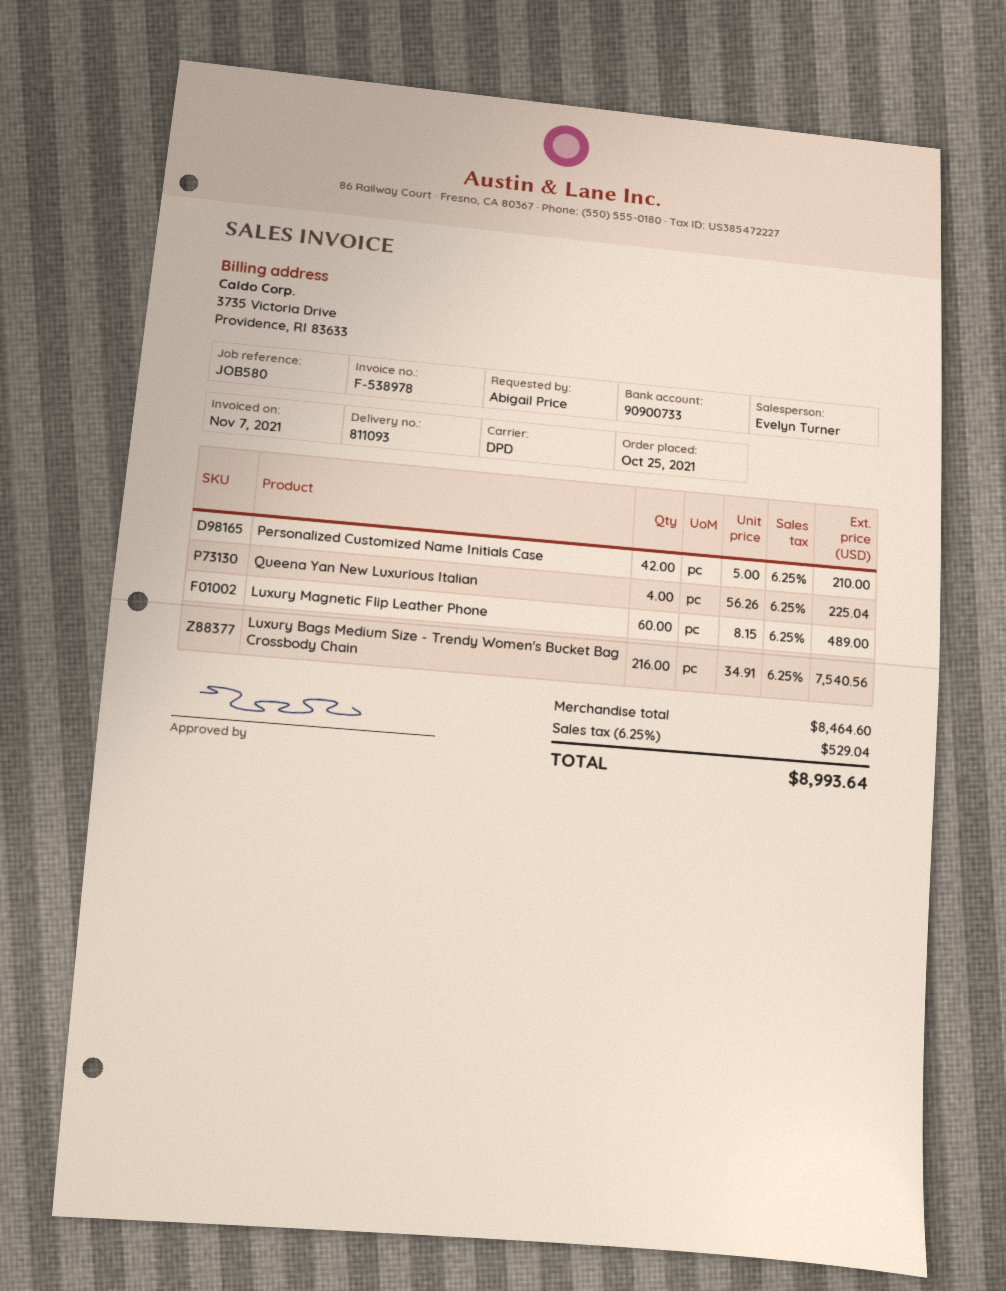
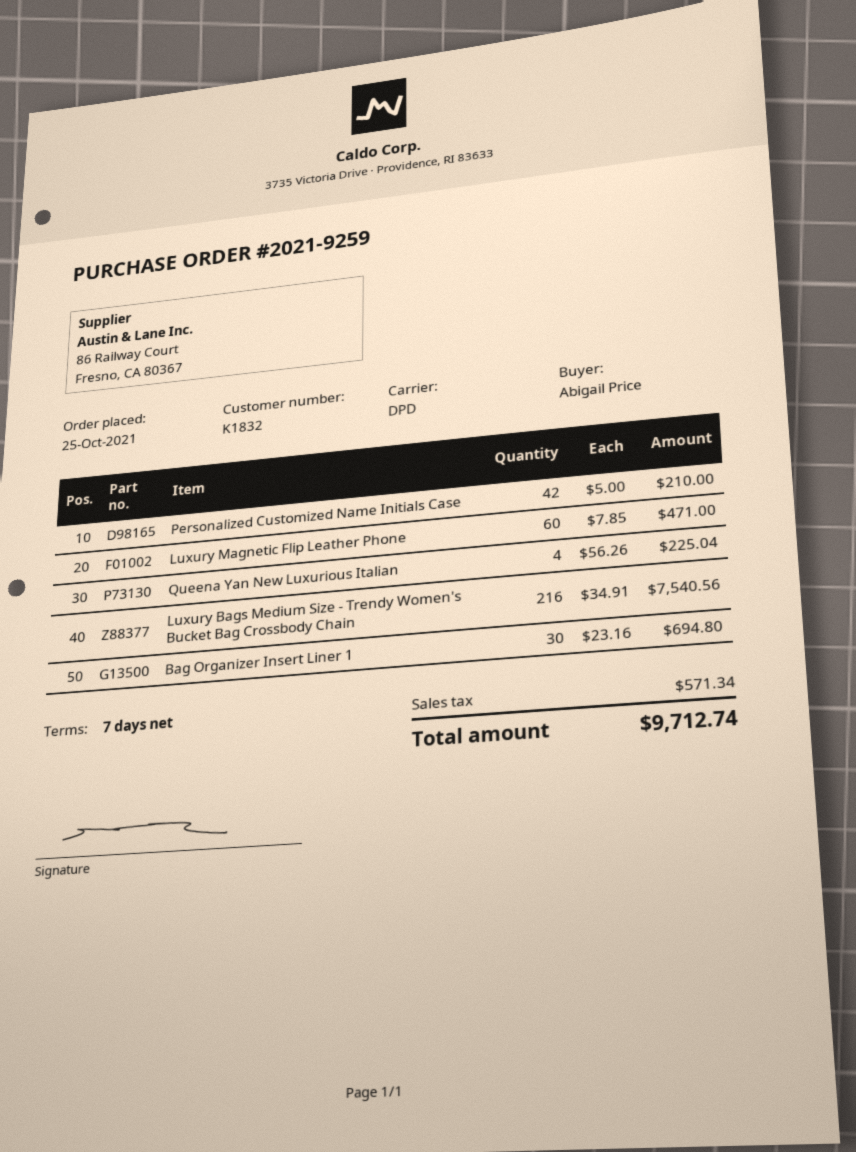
Luxury Magnetic Flip Leather Phone: 60 x 8.15 = 489.00 -> 60 x 7.85 = 471.00
Bag Organizer Insert Liner 1: none -> 30 x 23.16 = 694.80
tax: 529.04 -> 571.34
total: 8993.64 -> 9712.74

